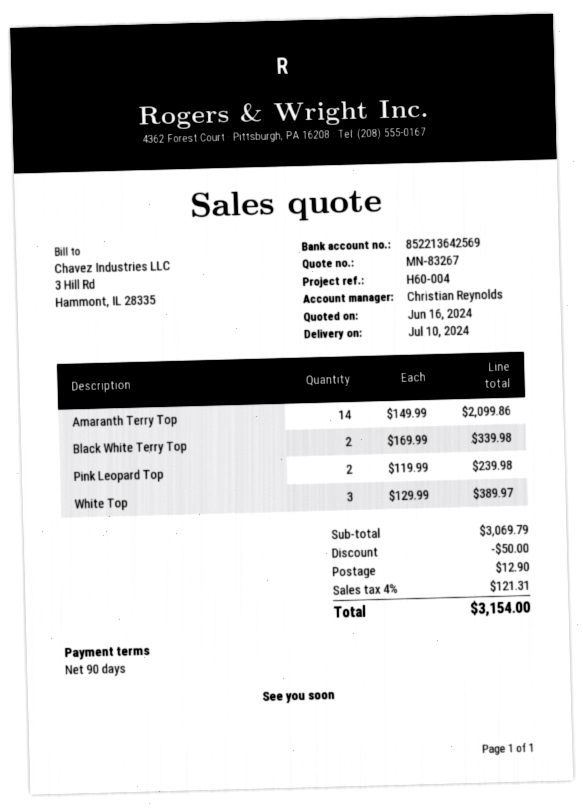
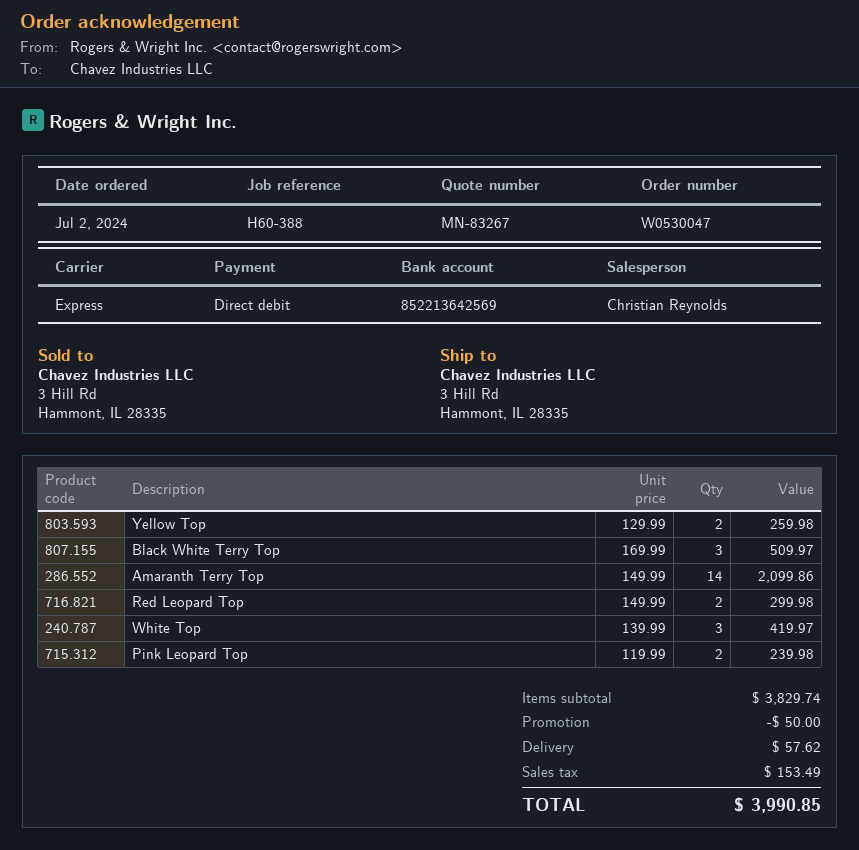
reference: H60-004 -> H60-388
Black White Terry Top: 2 x 169.99 = 339.98 -> 3 x 169.99 = 509.97
White Top: 3 x 129.99 = 389.97 -> 3 x 139.99 = 419.97
Yellow Top: none -> 2 x 129.99 = 259.98
Red Leopard Top: none -> 2 x 149.99 = 299.98
subtotal: 3069.79 -> 3829.74
shipping: 12.90 -> 57.62
tax: 121.31 -> 153.49
total: 3154.00 -> 3990.85

